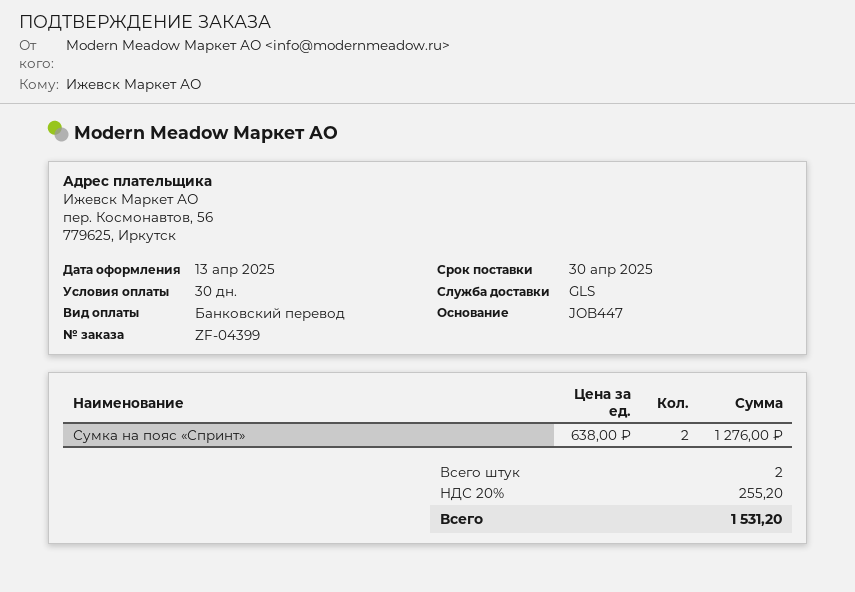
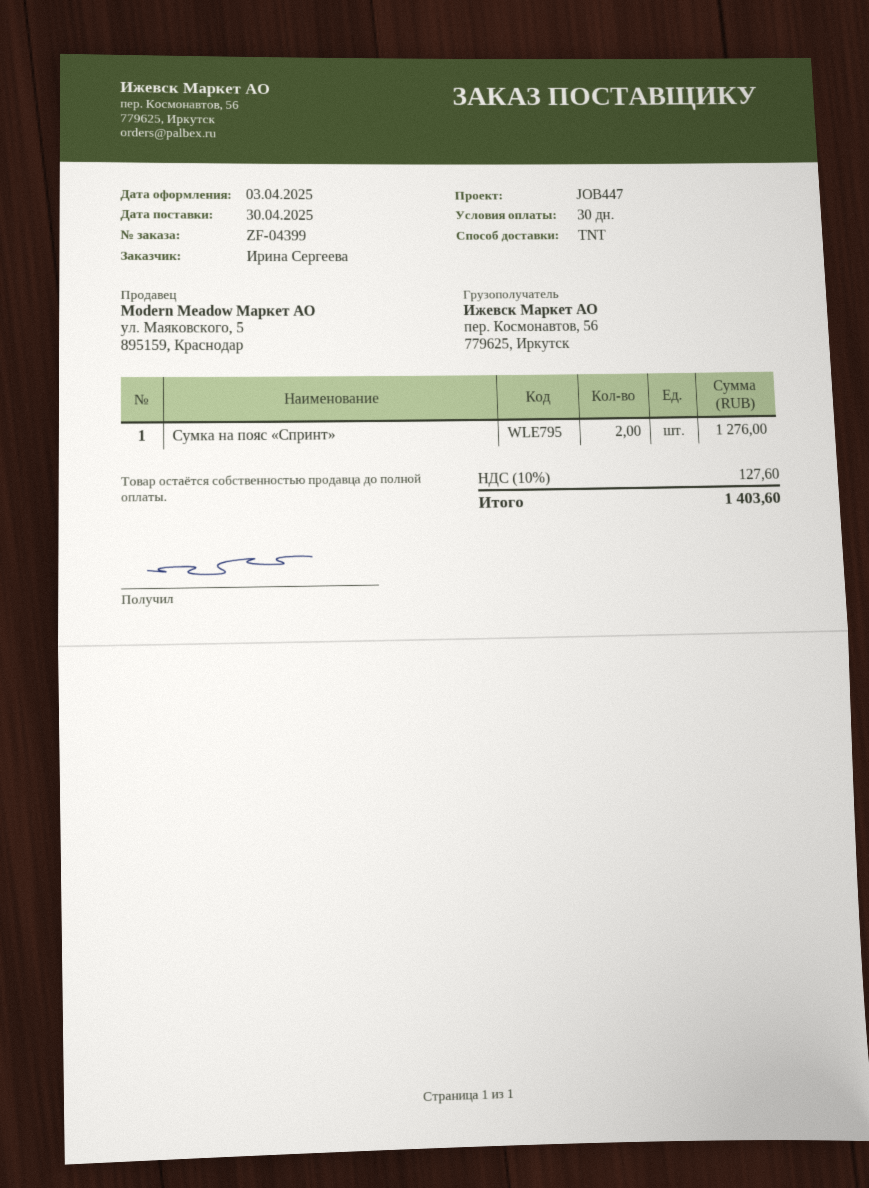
order date: 2025-04-13 -> 2025-04-03
shipping method: GLS -> TNT
tax: 20% = 255.20 -> 10% = 127.60
total: 1531.20 -> 1403.60

